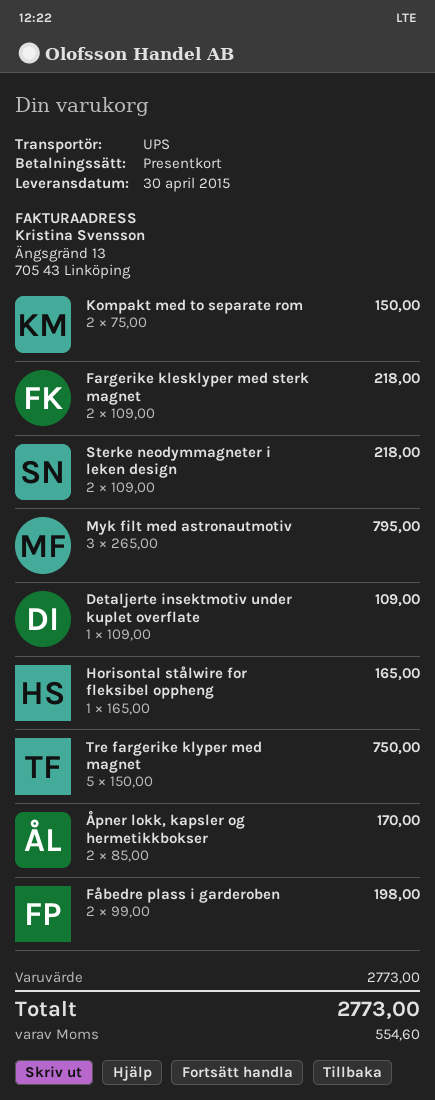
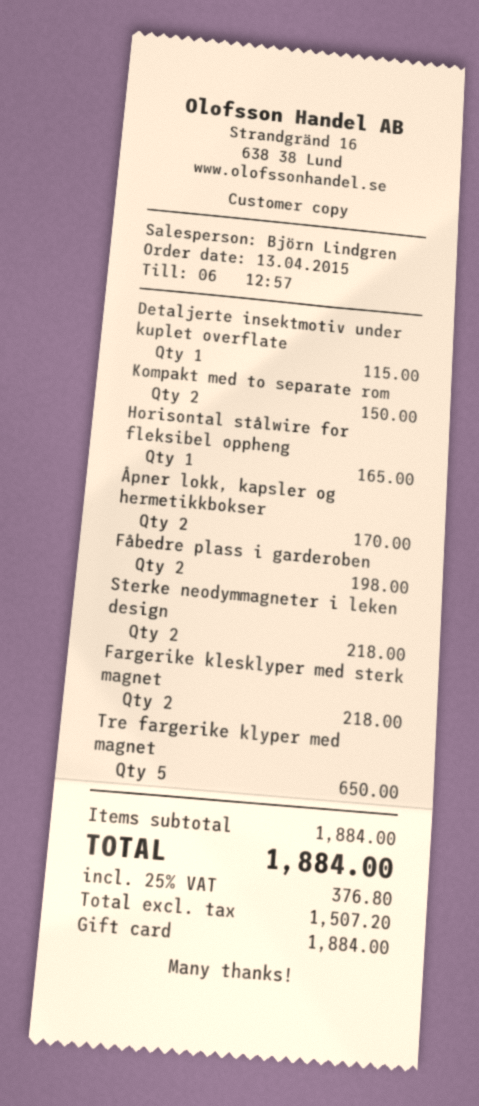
Myk filt med astronautmotiv: 3 for 795.00 -> none
Detaljerte insektmotiv under kuplet overflate: 1 for 109.00 -> 1 for 115.00
Tre fargerike klyper med magnet: 5 for 750.00 -> 5 for 650.00
subtotal: 2773.00 -> 1884.00
tax: 554.60 -> 376.80
total: 2773.00 -> 1884.00

